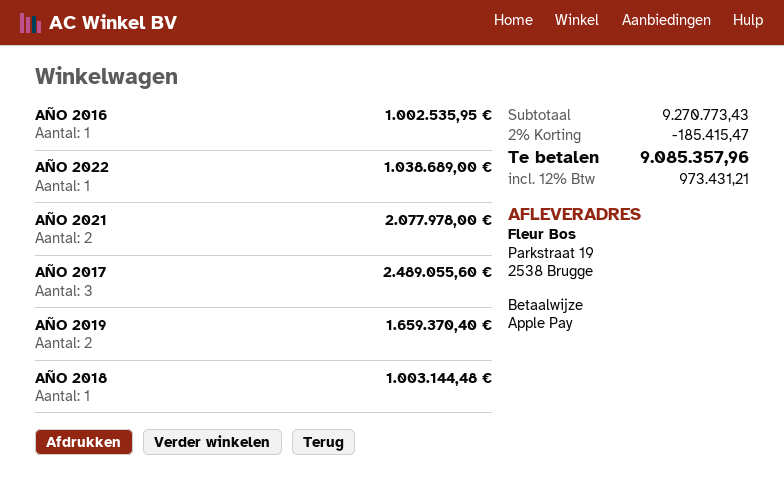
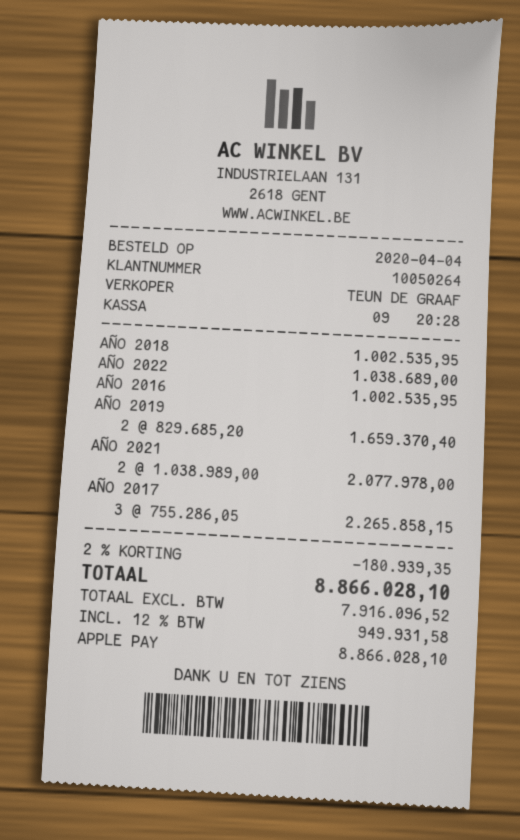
AÑO 2017: 3 for 2489055.60 -> 3 for 2265858.15
AÑO 2018: 1 for 1003144.48 -> 1 for 1002535.95
discount: 2% = 185415.47 -> 2% = 180939.35
tax: 12% = 973431.21 -> 12% = 949931.58
total: 9085357.96 -> 8866028.10

